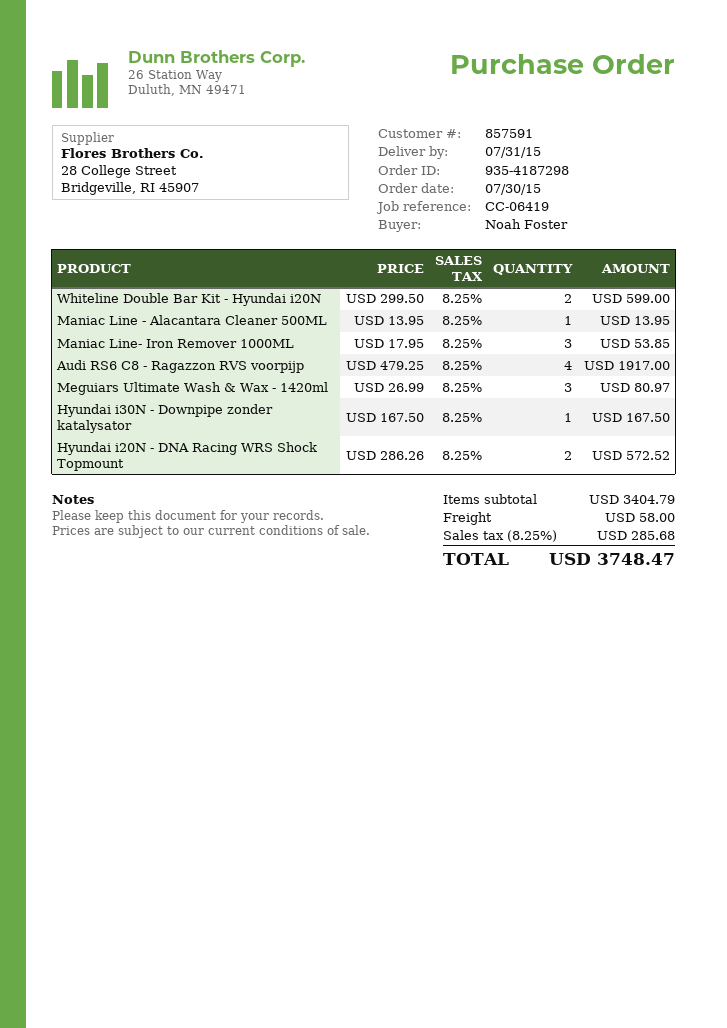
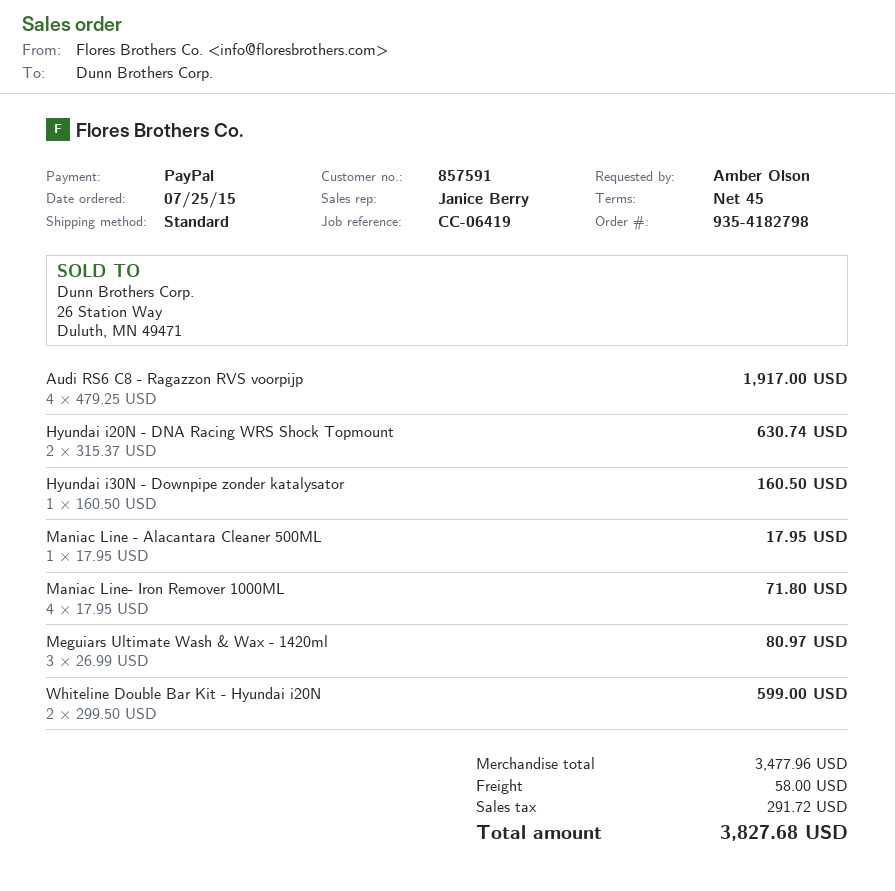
order number: 935-4187298 -> 935-4182798
order date: 2015-07-30 -> 2015-07-25
ordered by: Noah Foster -> Amber Olson
Maniac Line - Alacantara Cleaner 500ML: 1 x 13.95 = 13.95 -> 1 x 17.95 = 17.95
Maniac Line- Iron Remover 1000ML: 3 x 17.95 = 53.85 -> 4 x 17.95 = 71.80
Hyundai i30N - Downpipe zonder katalysator: 1 x 167.50 = 167.50 -> 1 x 160.50 = 160.50
Hyundai i20N - DNA Racing WRS Shock Topmount: 2 x 286.26 = 572.52 -> 2 x 315.37 = 630.74
subtotal: 3404.79 -> 3477.96
tax: 285.68 -> 291.72
total: 3748.47 -> 3827.68

